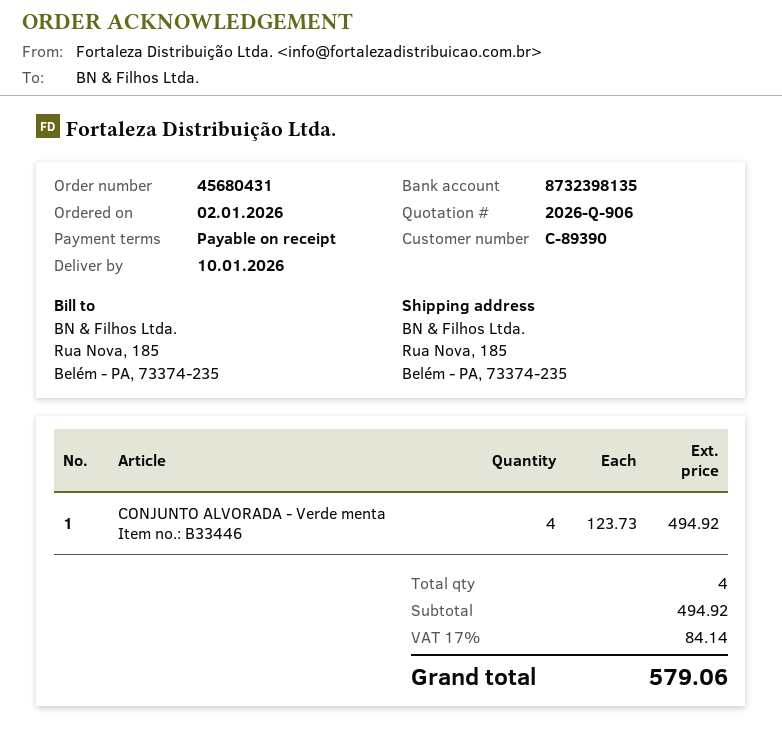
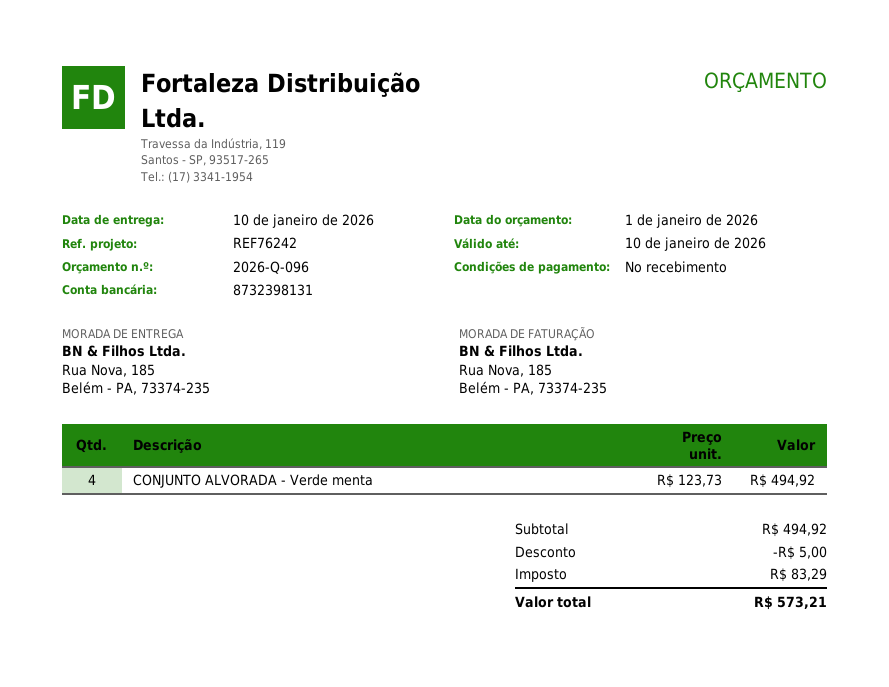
quote number: 2026-Q-906 -> 2026-Q-096
bank account: 8732398135 -> 8732398131
discount: none -> 5.00
tax: 84.14 -> 83.29
total: 579.06 -> 573.21

